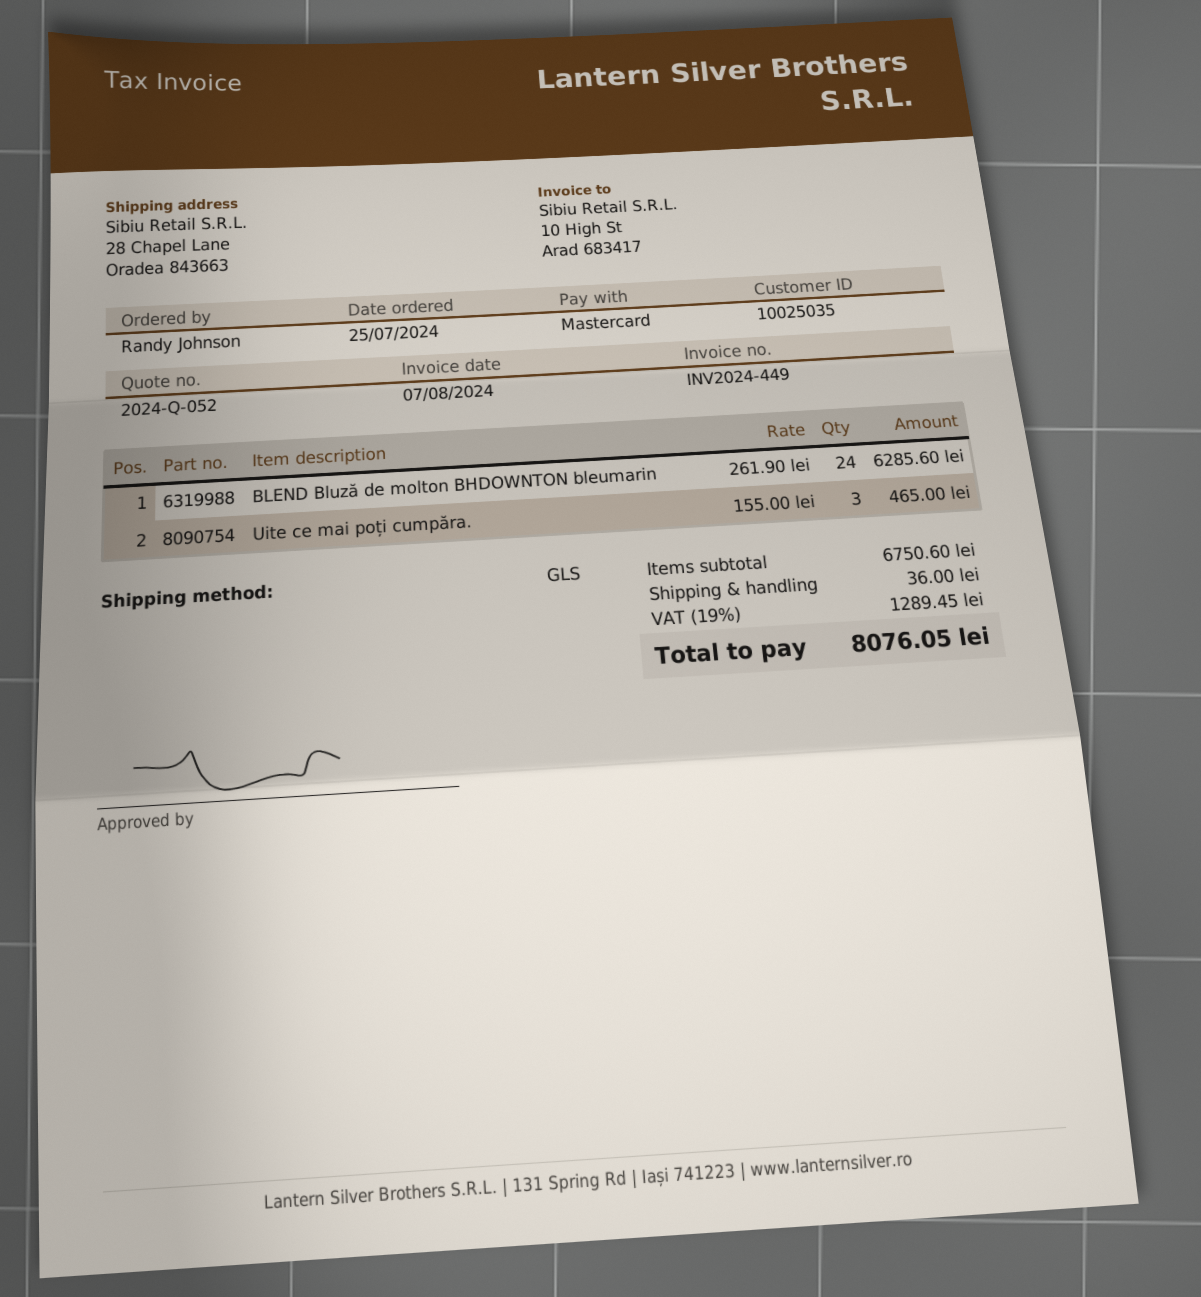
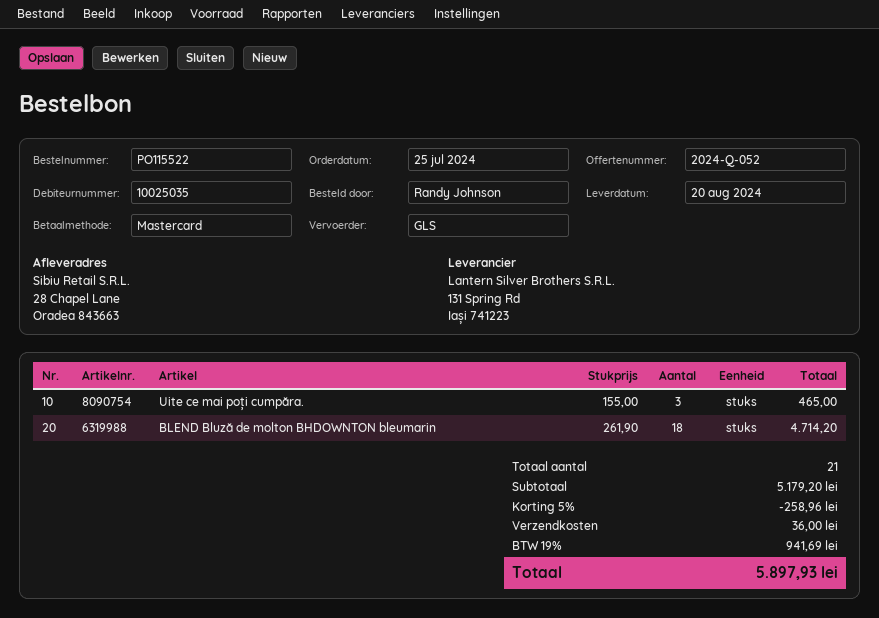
BLEND Bluză de molton BHDOWNTON bleumarin: 24 x 261.90 = 6285.60 -> 18 x 261.90 = 4714.20
subtotal: 6750.60 -> 5179.20
discount: none -> 5% = 258.96
tax: 19% = 1289.45 -> 19% = 941.69
total: 8076.05 -> 5897.93

